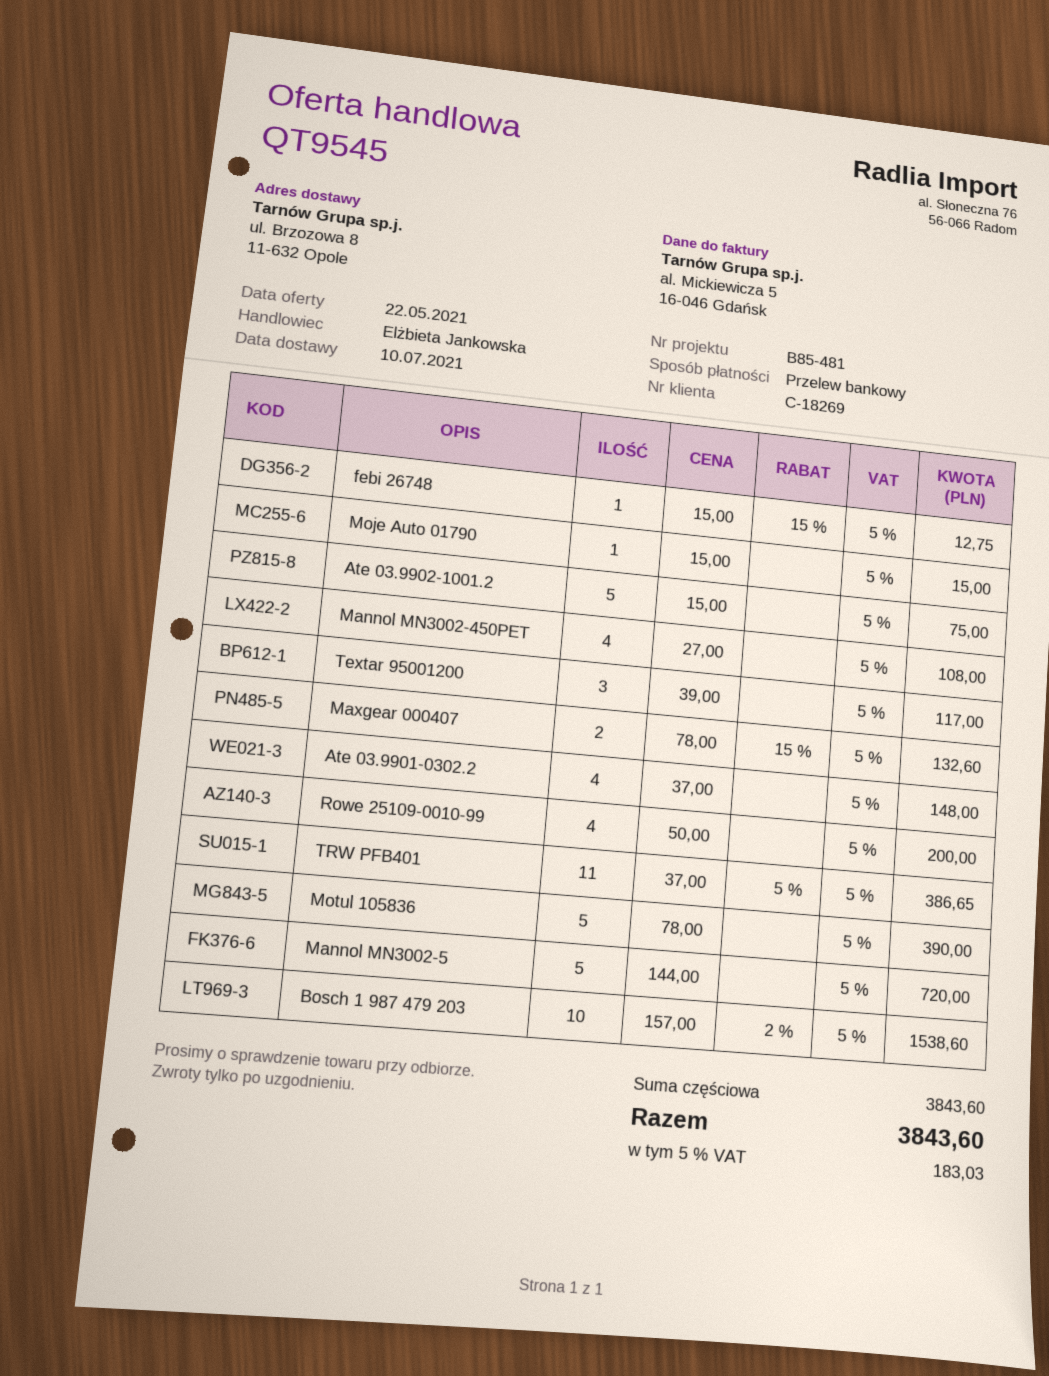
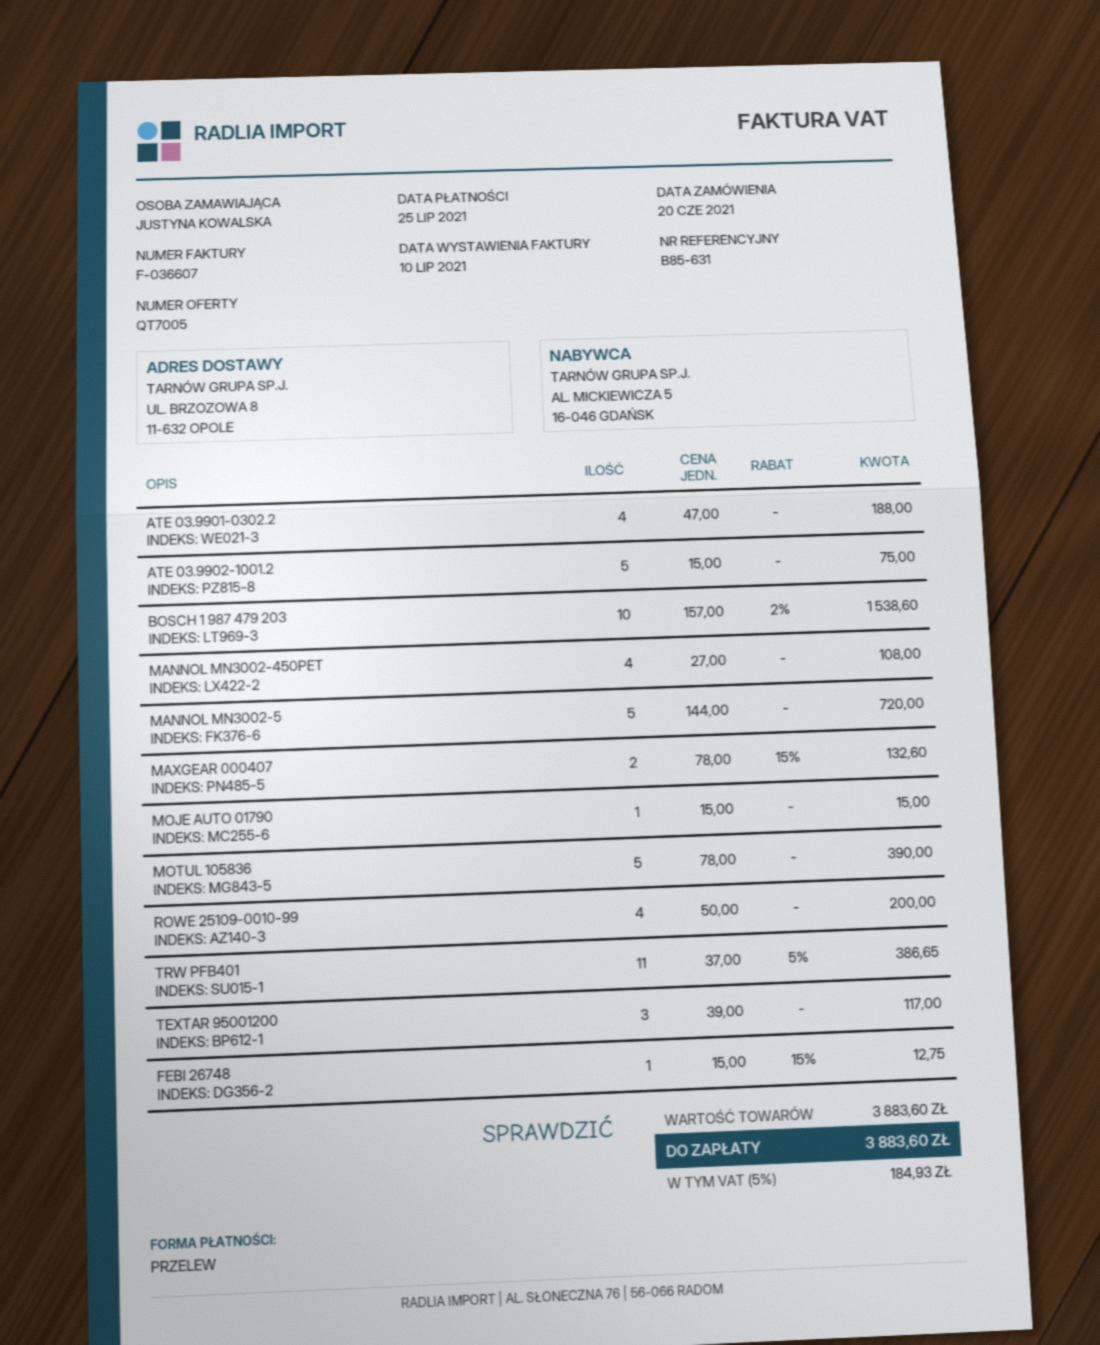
quote number: QT9545 -> QT7005
reference: B85-481 -> B85-631
Ate 03.9901-0302.2: 4 x 37.00 = 148.00 -> 4 x 47.00 = 188.00
subtotal: 3843.60 -> 3883.60
tax: 5% = 183.03 -> 5% = 184.93
total: 3843.60 -> 3883.60

